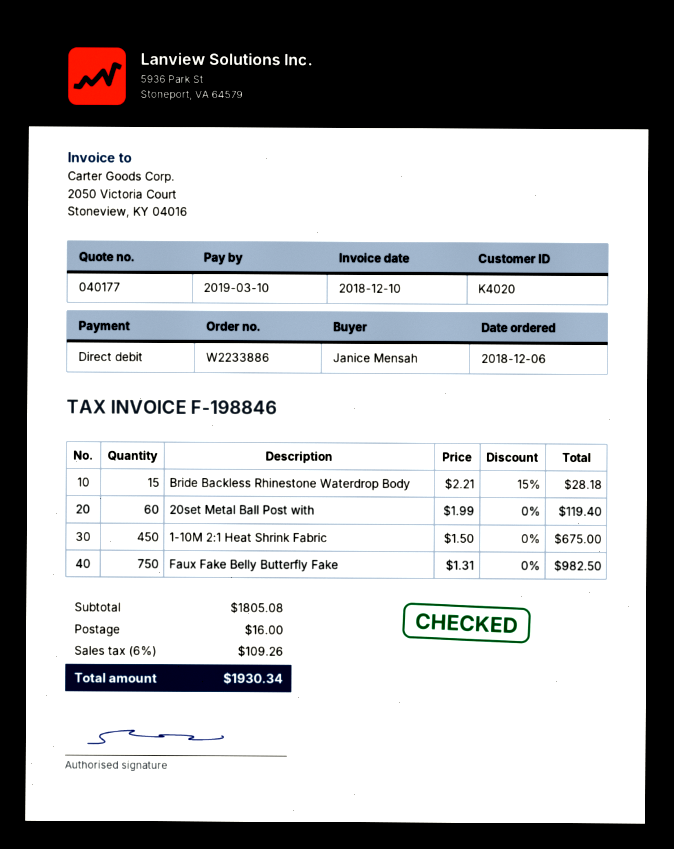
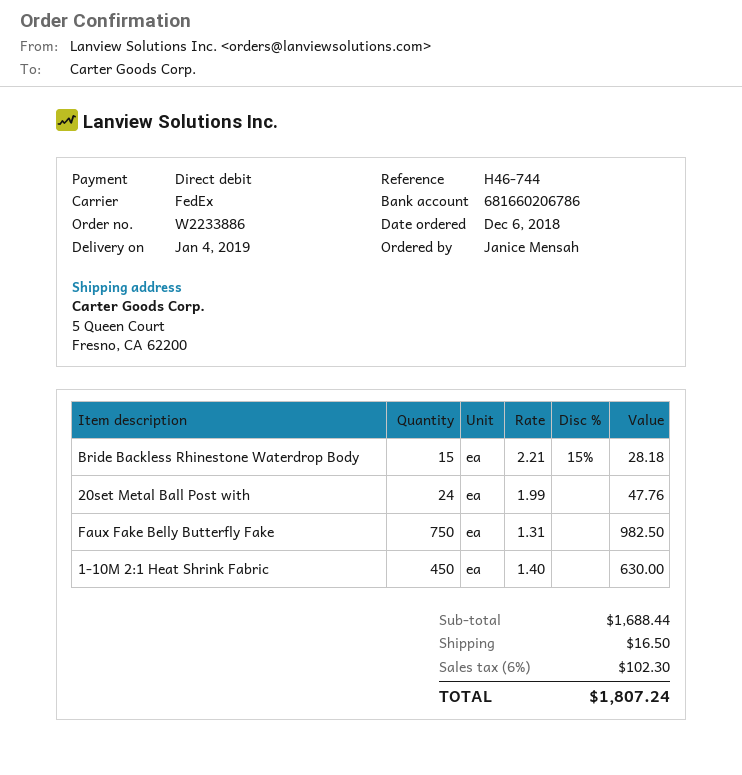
20set Metal Ball Post with: 60 x 1.99 = 119.40 -> 24 x 1.99 = 47.76
1-10M 2:1 Heat Shrink Fabric: 450 x 1.50 = 675.00 -> 450 x 1.40 = 630.00
subtotal: 1805.08 -> 1688.44
shipping: 16.00 -> 16.50
tax: 6% = 109.26 -> 6% = 102.30
total: 1930.34 -> 1807.24

